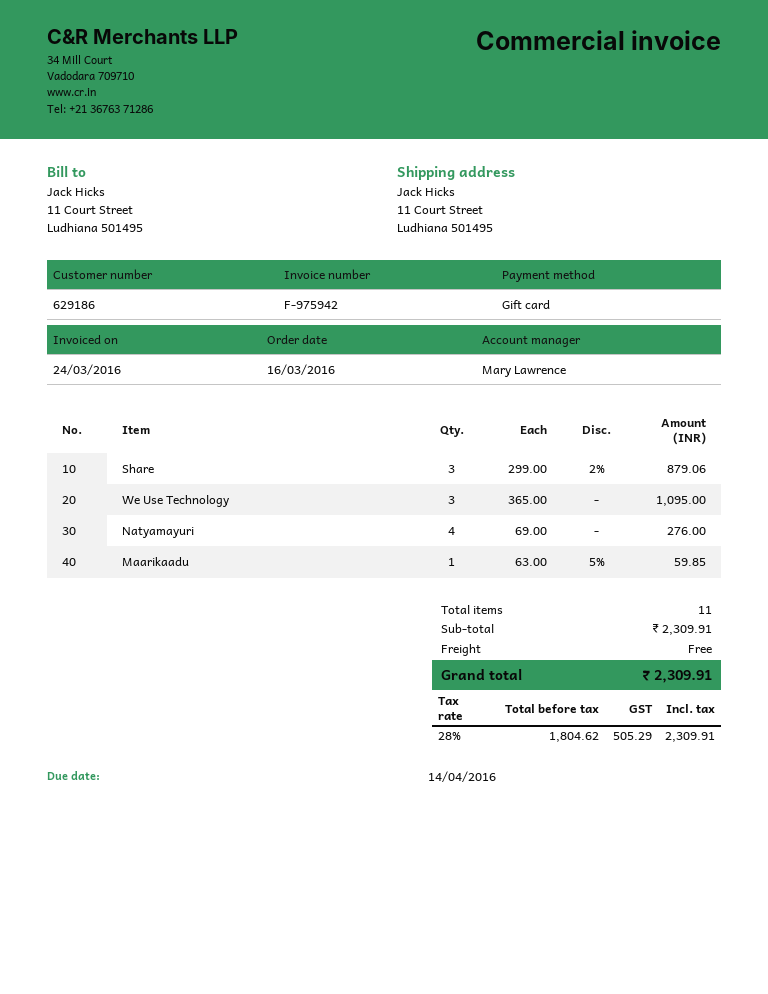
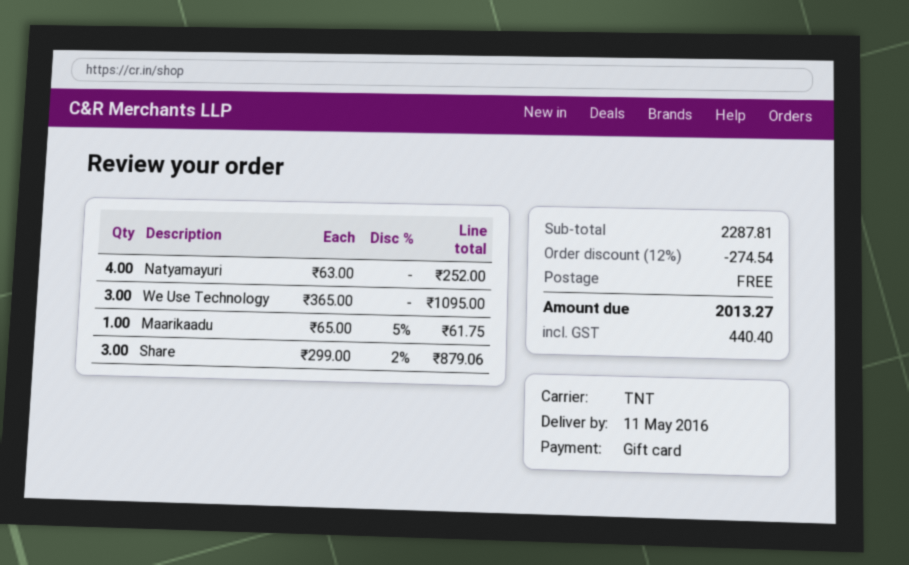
Natyamayuri: 4 x 69.00 = 276.00 -> 4 x 63.00 = 252.00
Maarikaadu: 1 x 63.00 - 5% = 59.85 -> 1 x 65.00 - 5% = 61.75
subtotal: 2309.91 -> 2287.81
discount: none -> 12% = 274.54
tax: 505.29 -> 440.40
total: 2309.91 -> 2013.27

